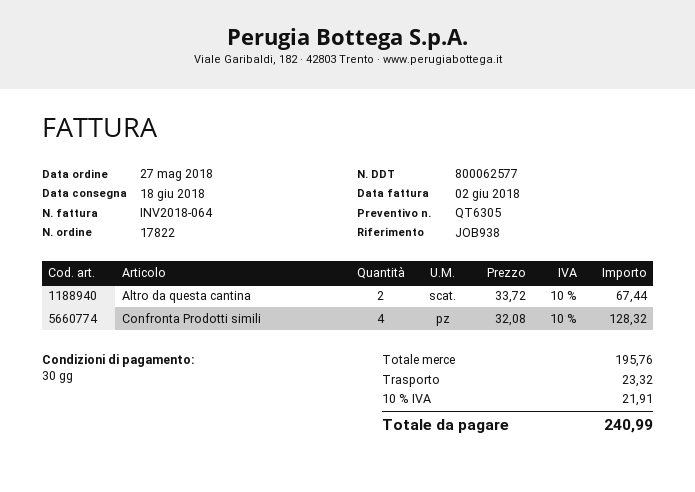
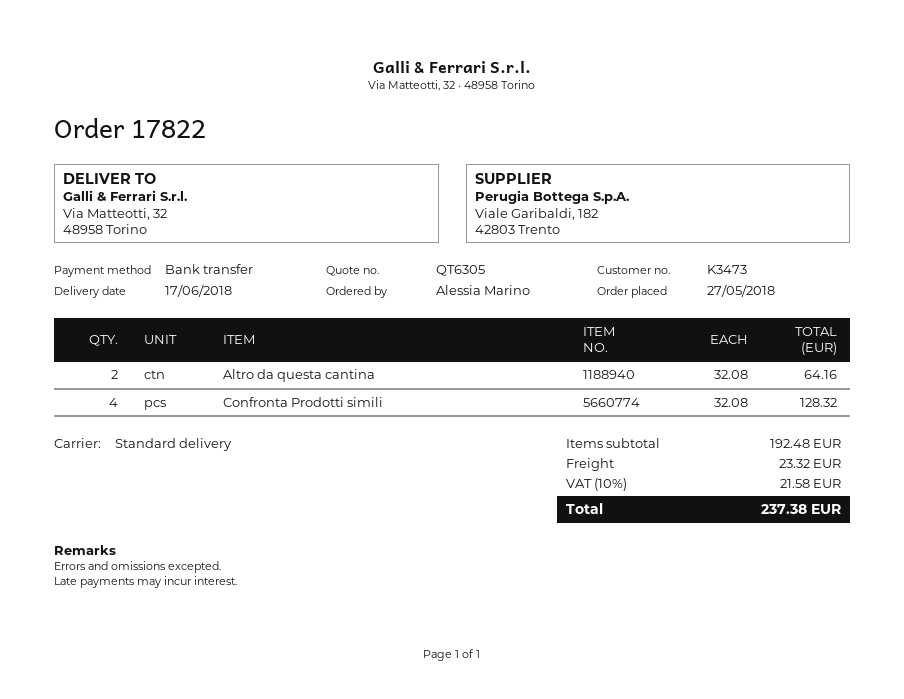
delivery date: 2018-06-18 -> 2018-06-17
Altro da questa cantina: 2 x 33.72 = 67.44 -> 2 x 32.08 = 64.16
subtotal: 195.76 -> 192.48
tax: 10% = 21.91 -> 10% = 21.58
total: 240.99 -> 237.38

